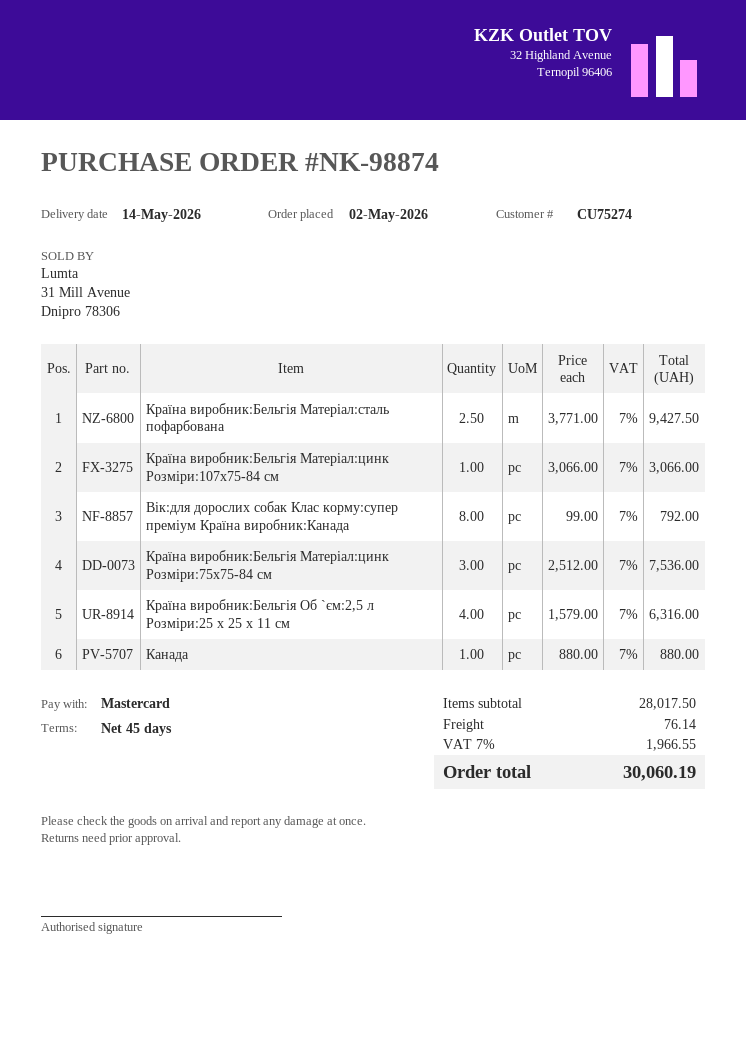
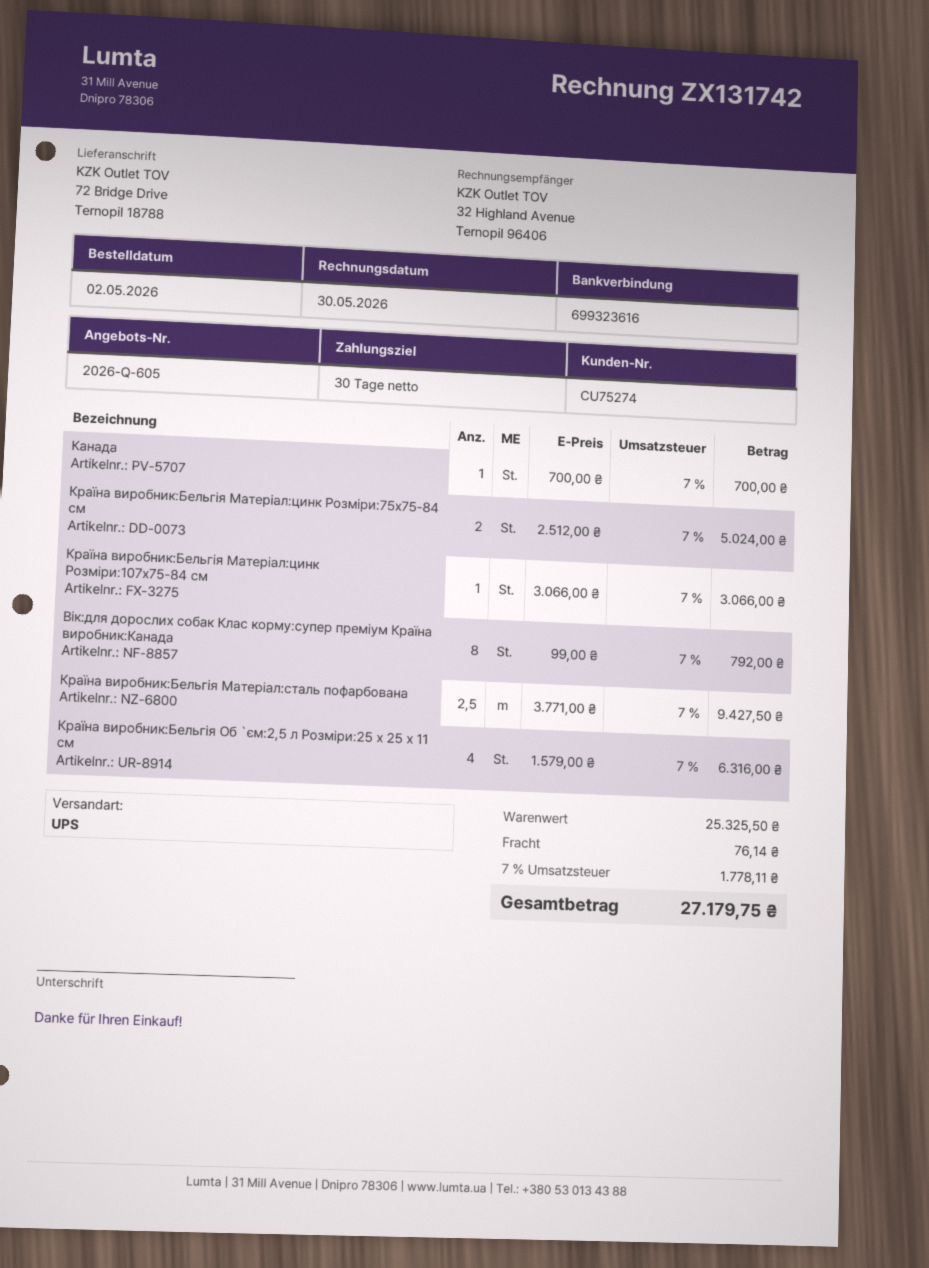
payment terms: 45 days -> 30 days
Країна виробник:Бельгія Матеріал:цинк Розміри:75х75-84 см: 3 x 2512.00 = 7536.00 -> 2 x 2512.00 = 5024.00
Канада: 1 x 880.00 = 880.00 -> 1 x 700.00 = 700.00
subtotal: 28017.50 -> 25325.50
tax: 7% = 1966.55 -> 7% = 1778.11
total: 30060.19 -> 27179.75

